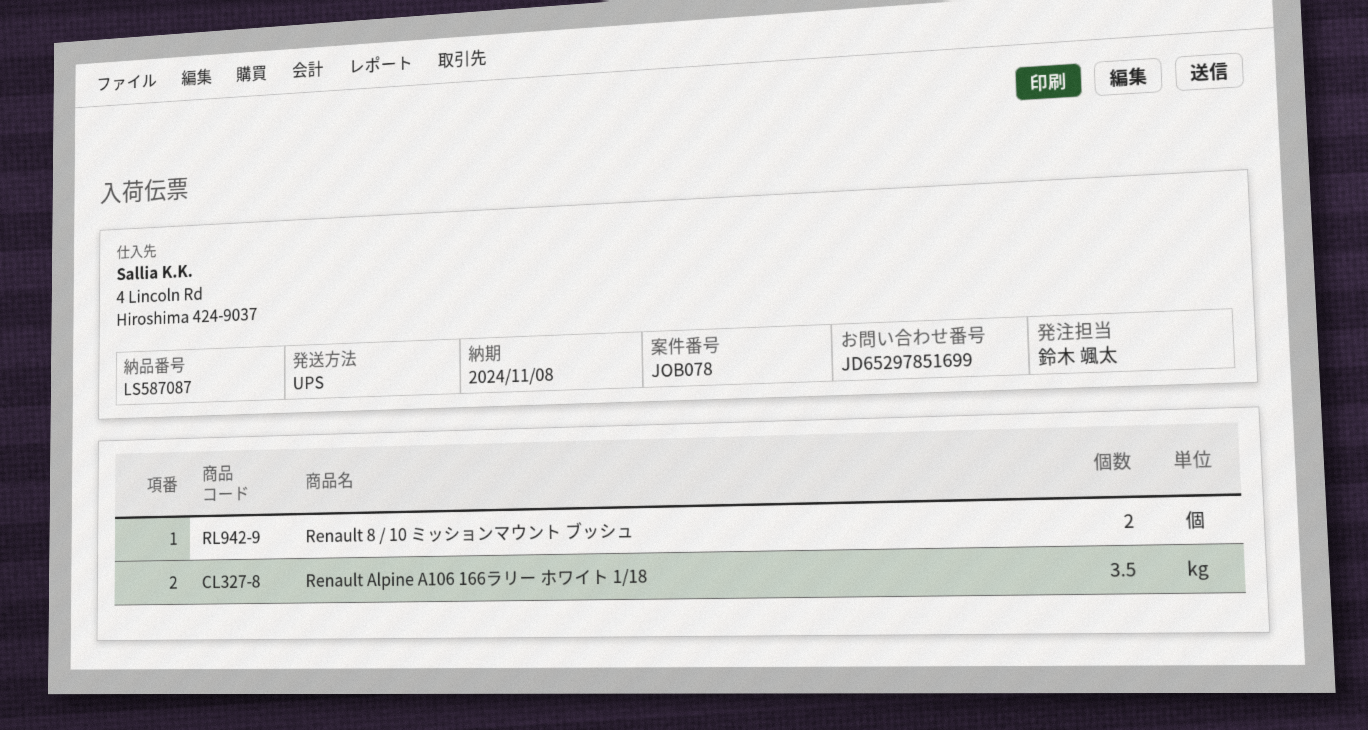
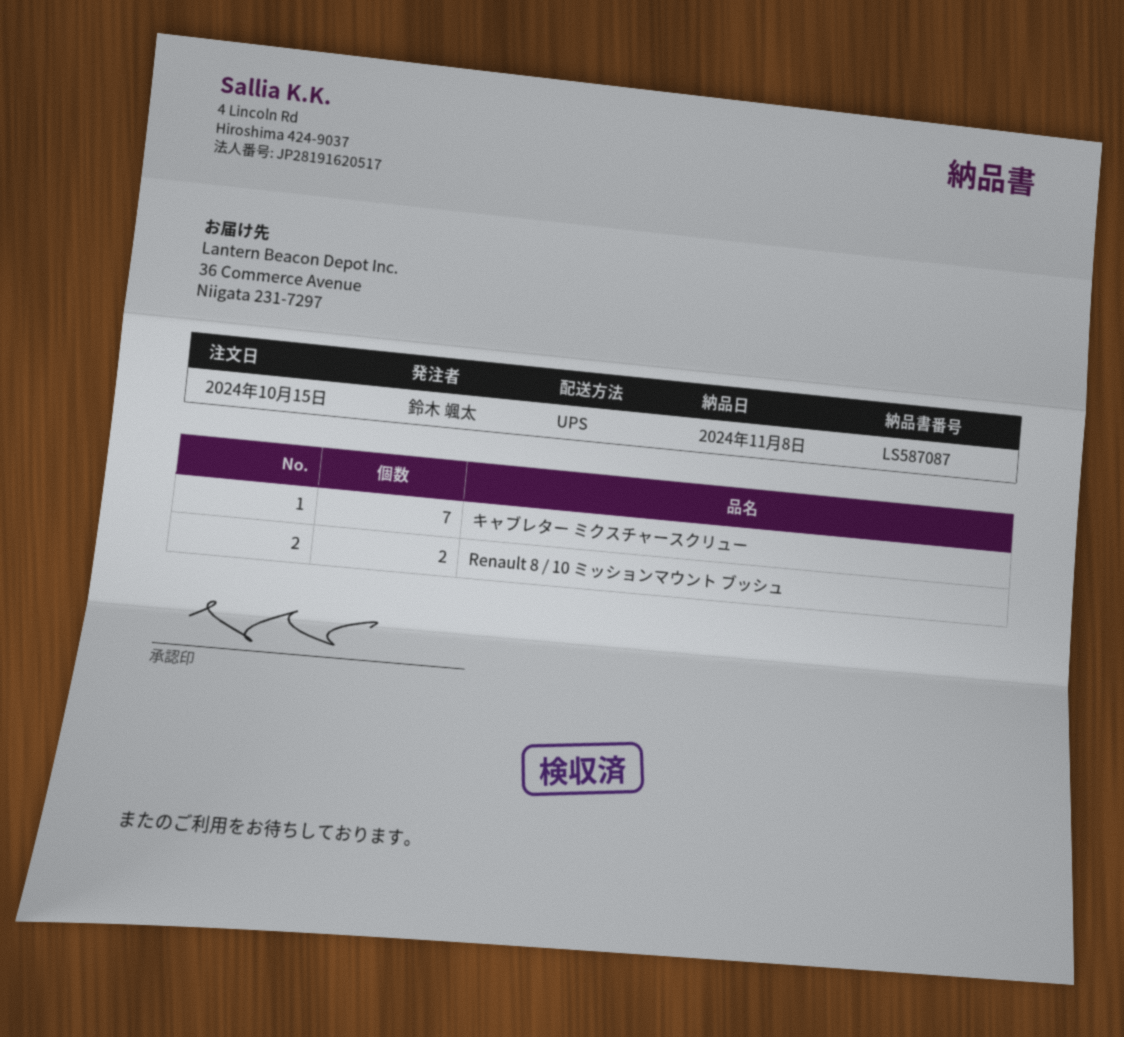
Renault Alpine A106 166ラリー ホワイト 1/18: 3.5 -> none
キャブレター ミクスチャースクリュー: none -> 7

